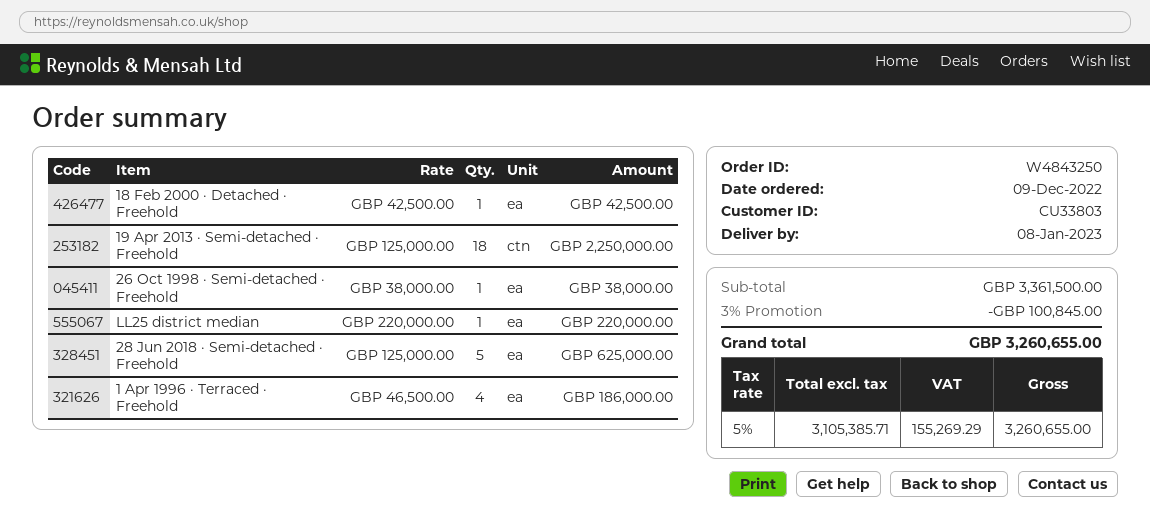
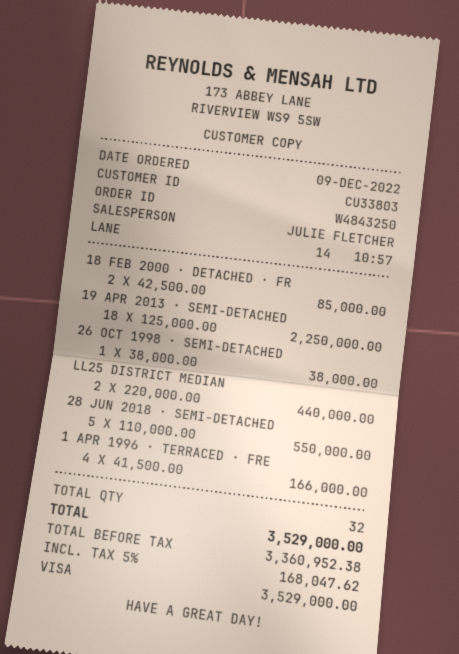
18 Feb 2000 · Detached · Freehold: 1 x 42500.00 = 42500.00 -> 2 x 42500.00 = 85000.00
LL25 district median: 1 x 220000.00 = 220000.00 -> 2 x 220000.00 = 440000.00
28 Jun 2018 · Semi-detached · Freehold: 5 x 125000.00 = 625000.00 -> 5 x 110000.00 = 550000.00
1 Apr 1996 · Terraced · Freehold: 4 x 46500.00 = 186000.00 -> 4 x 41500.00 = 166000.00
discount: 3% = 100845.00 -> none
net: 3105385.71 -> 3360952.38
tax: 5% = 155269.29 -> 5% = 168047.62
total: 3260655.00 -> 3529000.00

